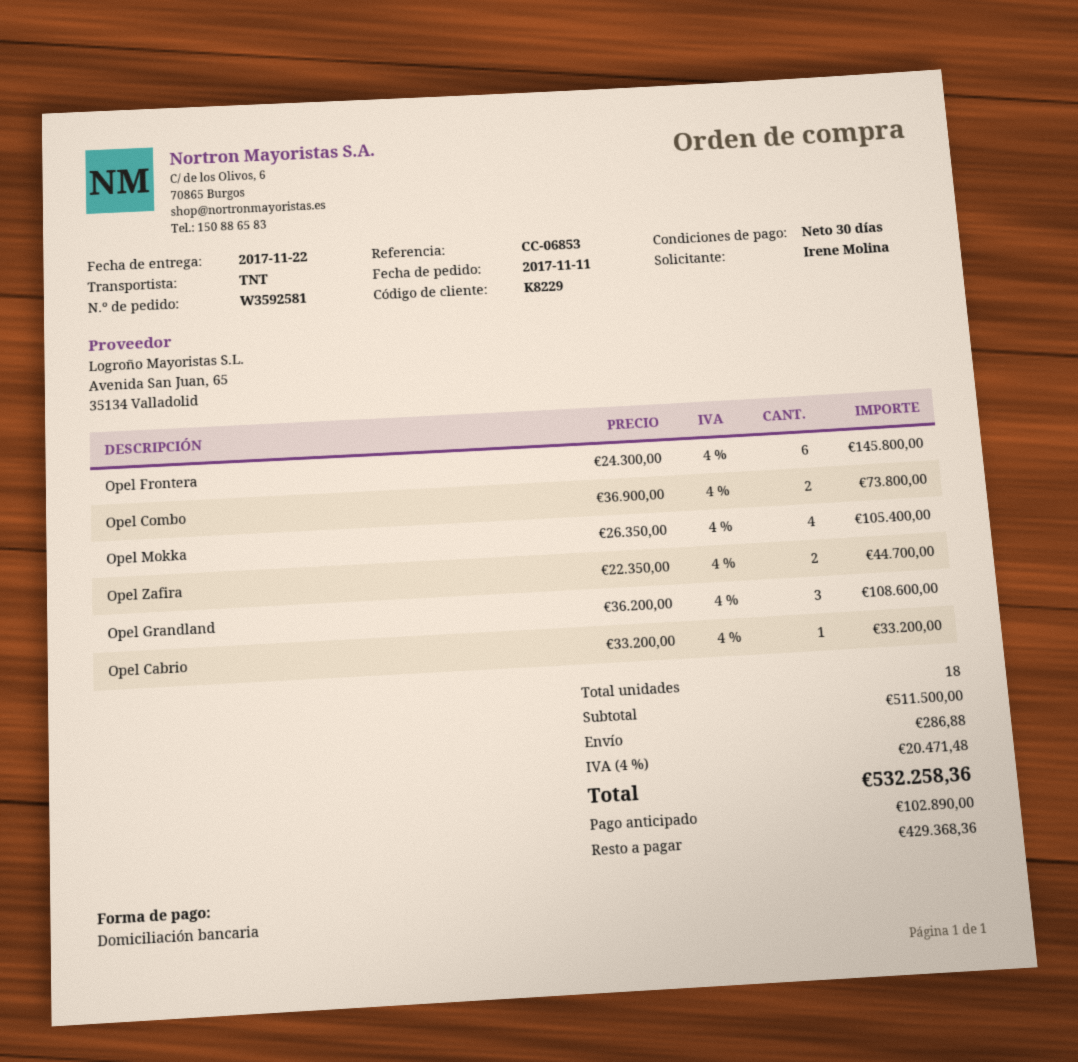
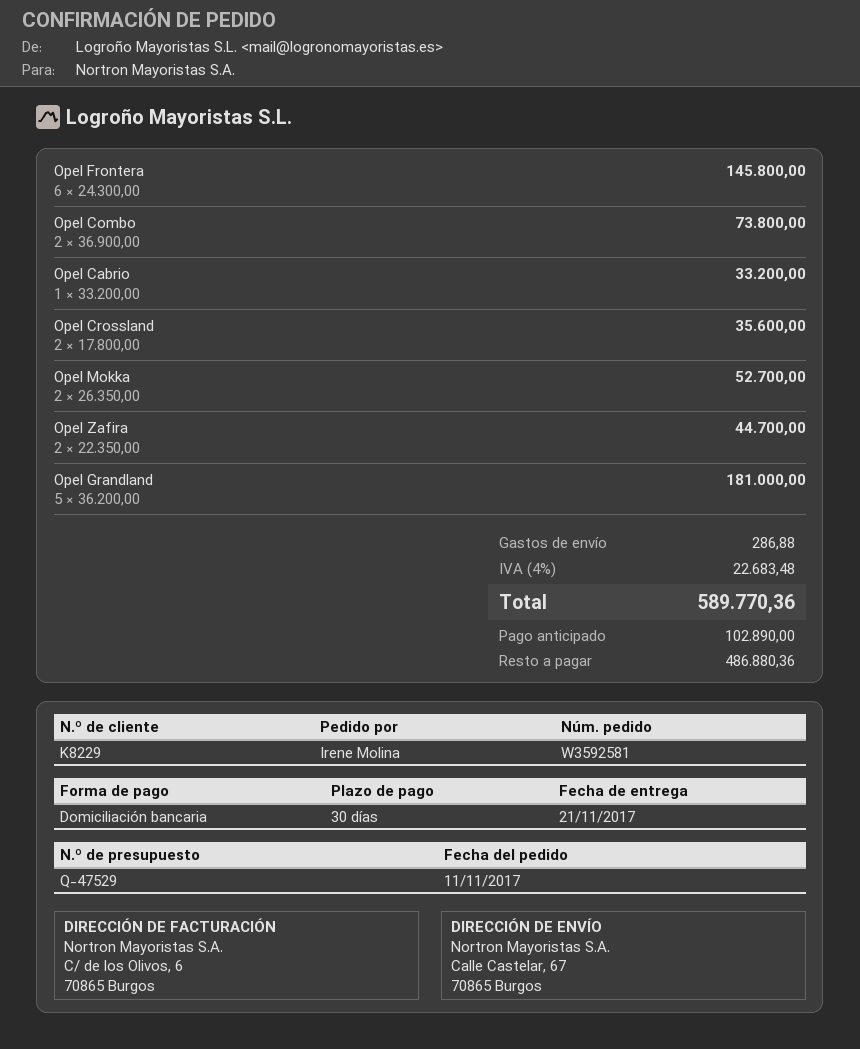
delivery date: 2017-11-22 -> 2017-11-21
Opel Mokka: 4 x 26350.00 = 105400.00 -> 2 x 26350.00 = 52700.00
Opel Grandland: 3 x 36200.00 = 108600.00 -> 5 x 36200.00 = 181000.00
Opel Crossland: none -> 2 x 17800.00 = 35600.00
tax: 4% = 20471.48 -> 4% = 22683.48
total: 532258.36 -> 589770.36
balance: 429368.36 -> 486880.36

